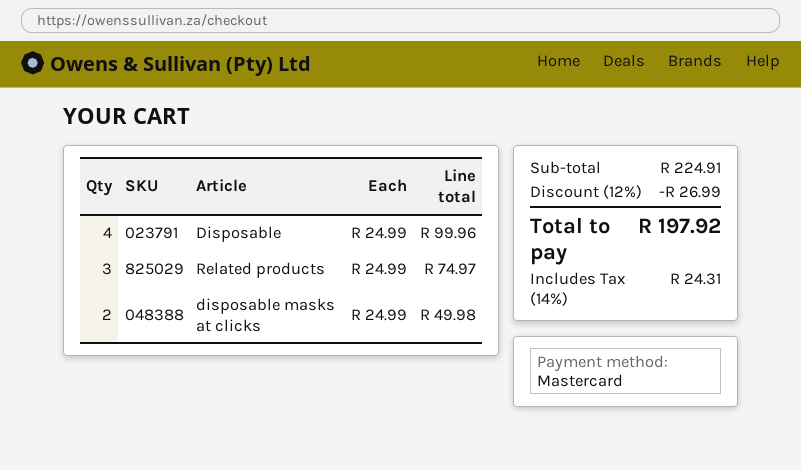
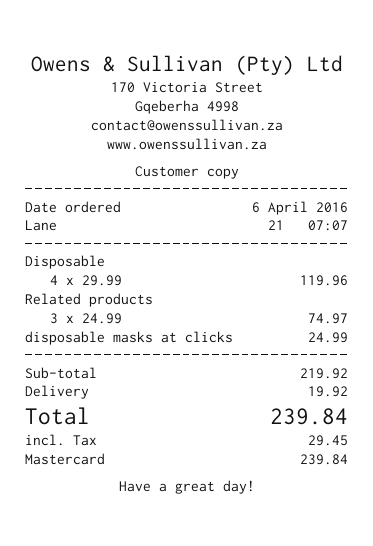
Disposable: 4 x 24.99 = 99.96 -> 4 x 29.99 = 119.96
disposable masks at clicks: 2 x 24.99 = 49.98 -> 1 x 24.99 = 24.99
subtotal: 224.91 -> 219.92
discount: 12% = 26.99 -> none
shipping: none -> 19.92
tax: 24.31 -> 29.45
total: 197.92 -> 239.84

